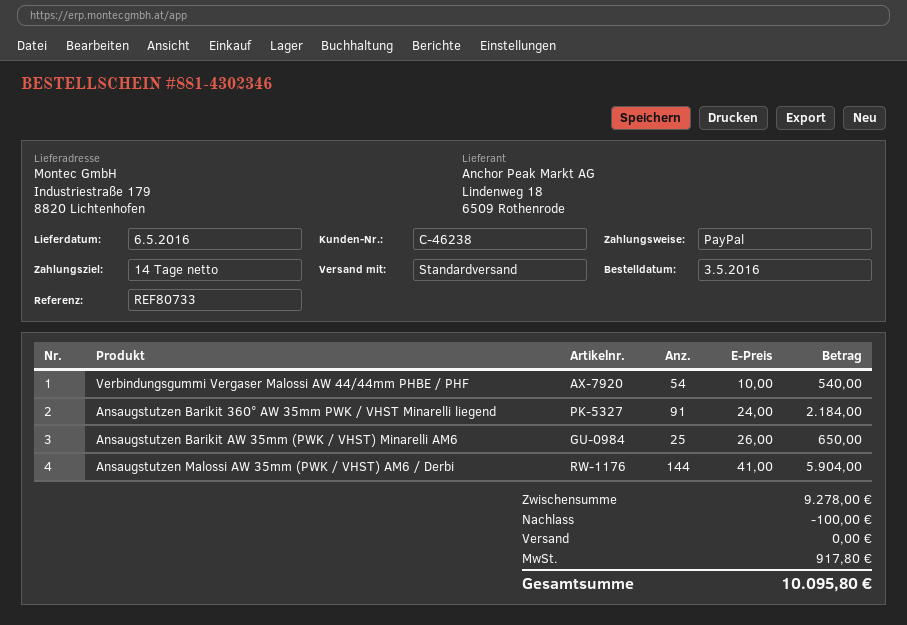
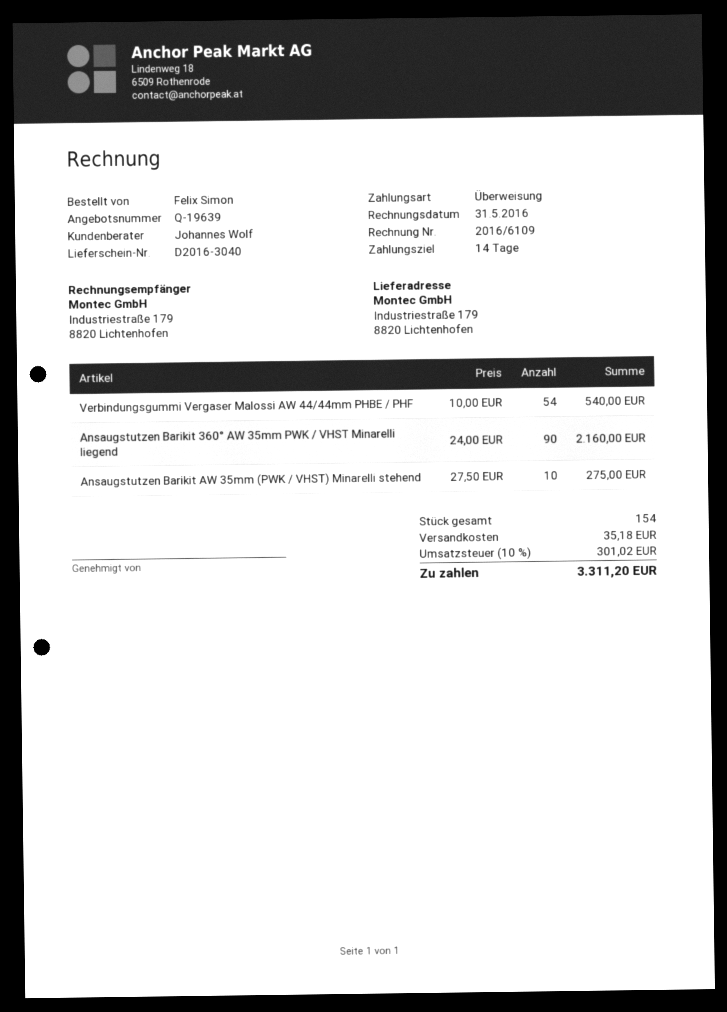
payment method: PayPal -> bank transfer
Ansaugstutzen Barikit 360° AW 35mm PWK / VHST Minarelli liegend: 91 x 24.00 = 2184.00 -> 90 x 24.00 = 2160.00
Ansaugstutzen Barikit AW 35mm (PWK / VHST) Minarelli AM6: 25 x 26.00 = 650.00 -> none
Ansaugstutzen Malossi AW 35mm (PWK / VHST) AM6 / Derbi: 144 x 41.00 = 5904.00 -> none
Ansaugstutzen Barikit AW 35mm (PWK / VHST) Minarelli stehend: none -> 10 x 27.50 = 275.00
discount: 100.00 -> none
shipping: 0.00 -> 35.18
tax: 917.80 -> 301.02
total: 10095.80 -> 3311.20

